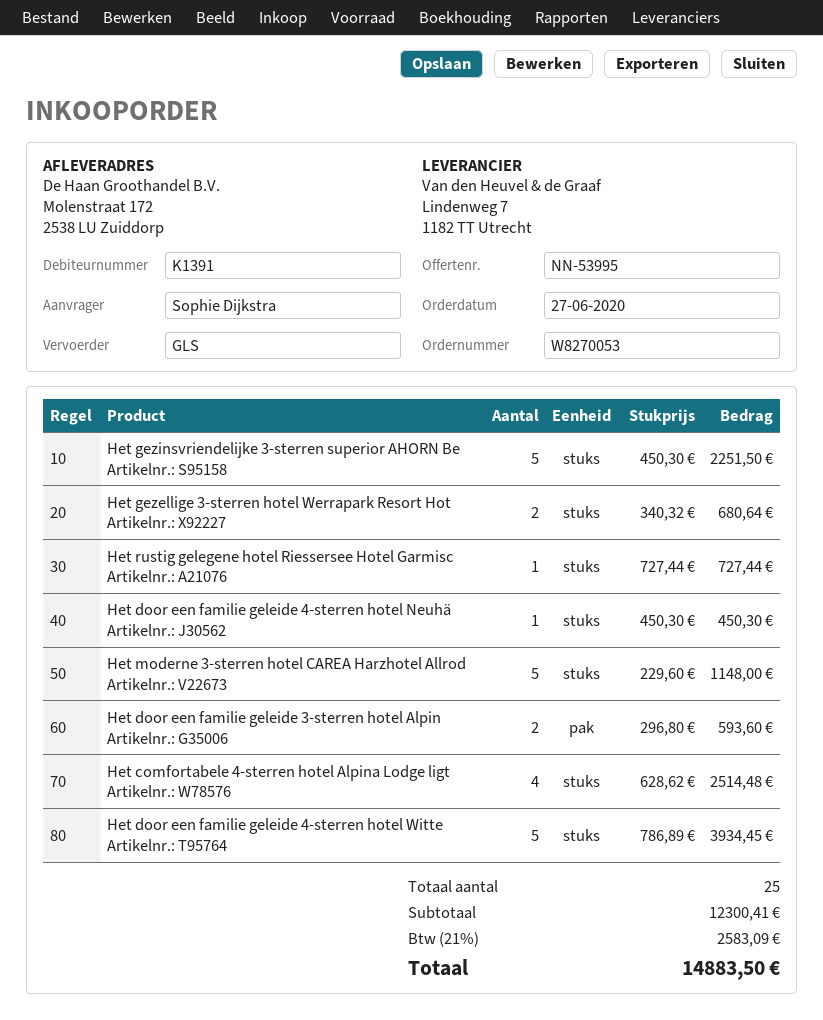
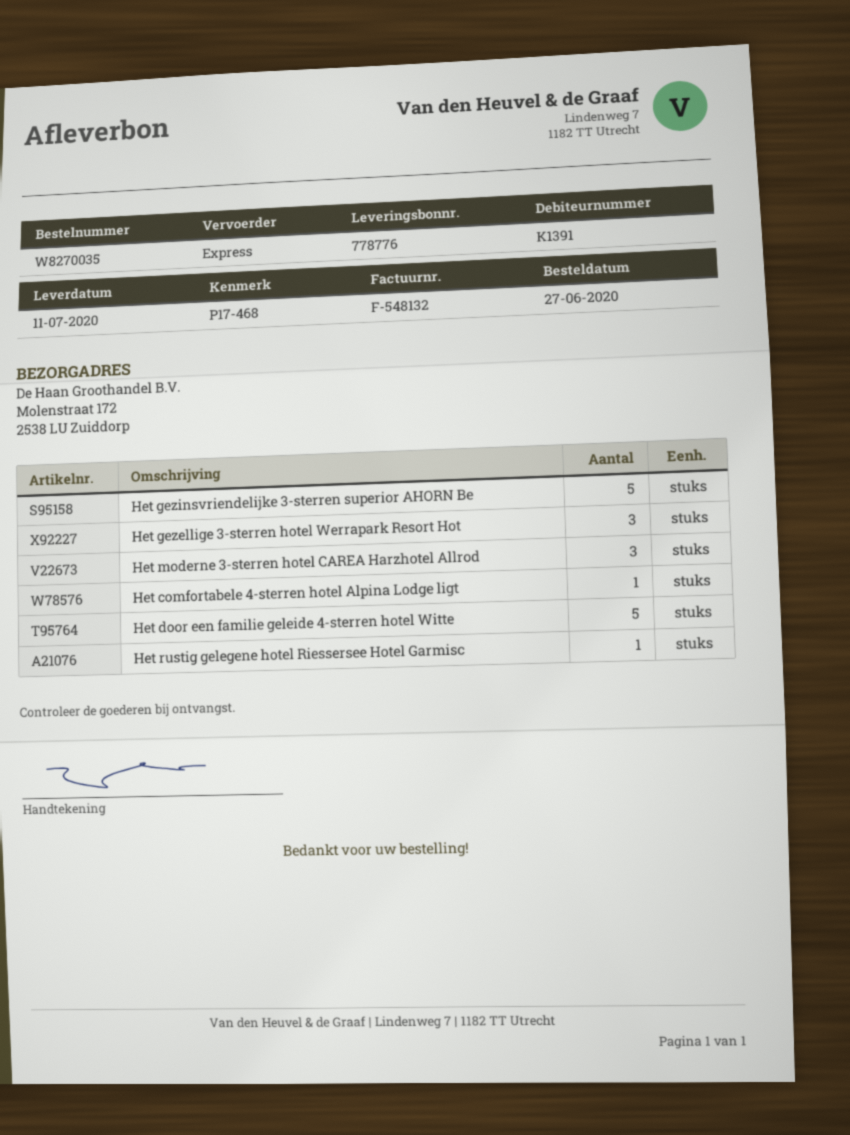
order number: W8270053 -> W8270035
shipping method: GLS -> express
Het gezellige 3-sterren hotel Werrapark Resort Hot: 2 -> 3
Het door een familie geleide 4-sterren hotel Neuhä: 1 -> none
Het moderne 3-sterren hotel CAREA Harzhotel Allrod: 5 -> 3
Het door een familie geleide 3-sterren hotel Alpin: 2 -> none
Het comfortabele 4-sterren hotel Alpina Lodge ligt: 4 -> 1

